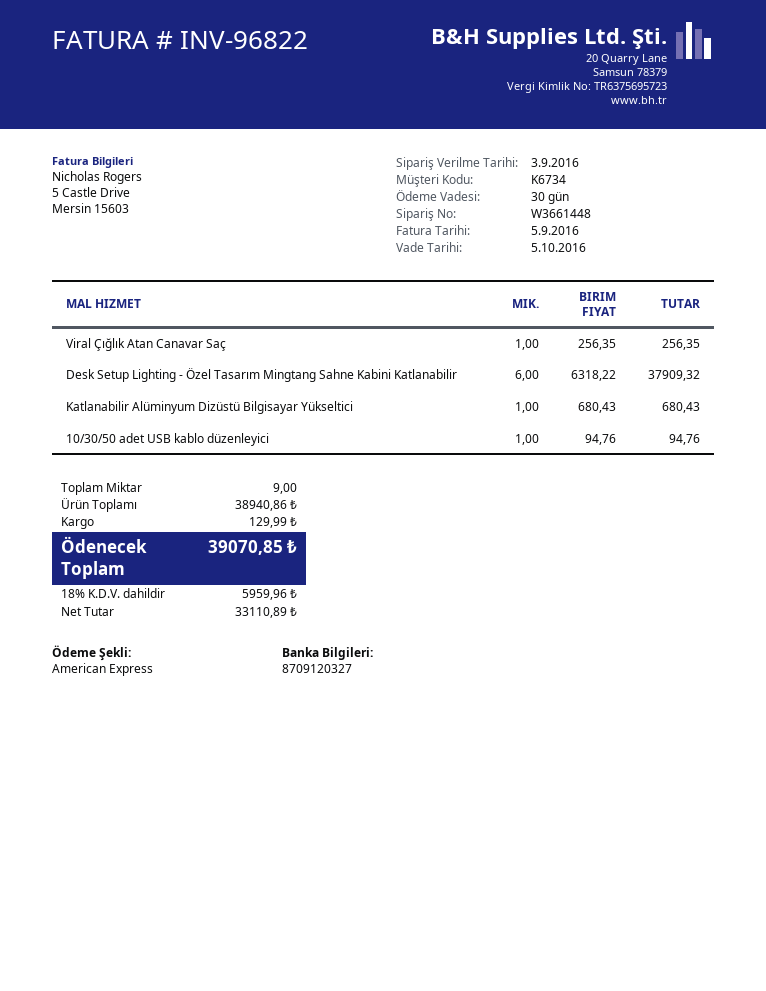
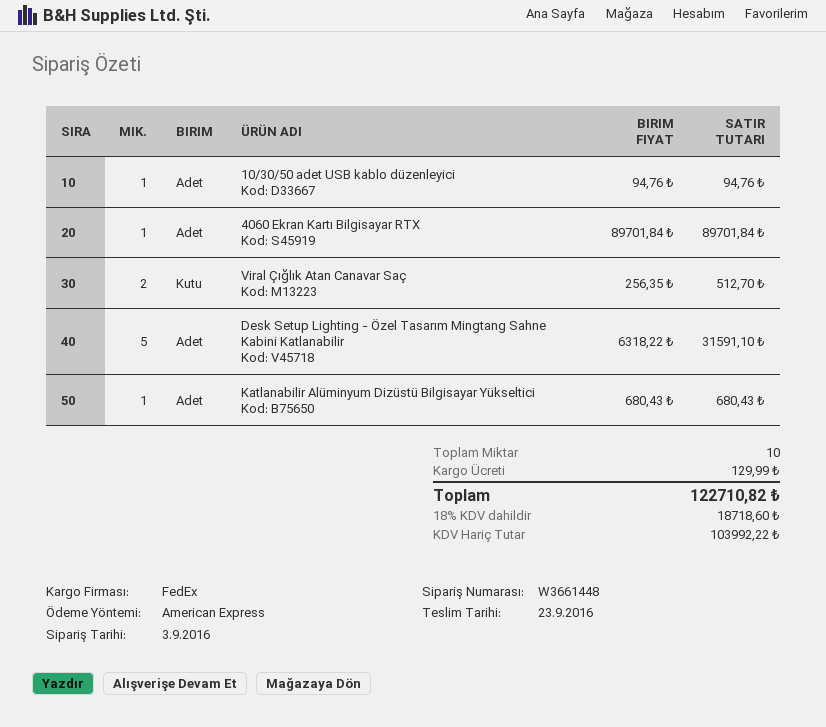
Viral Çığlık Atan Canavar Saç: 1 x 256.35 = 256.35 -> 2 x 256.35 = 512.70
Desk Setup Lighting - Özel Tasarım Mingtang Sahne Kabini Katlanabilir: 6 x 6318.22 = 37909.32 -> 5 x 6318.22 = 31591.10
4060 Ekran Kartı Bilgisayar RTX: none -> 1 x 89701.84 = 89701.84
total quantity: 9 -> 10
net: 33110.89 -> 103992.22
tax: 18% = 5959.96 -> 18% = 18718.60
total: 39070.85 -> 122710.82

